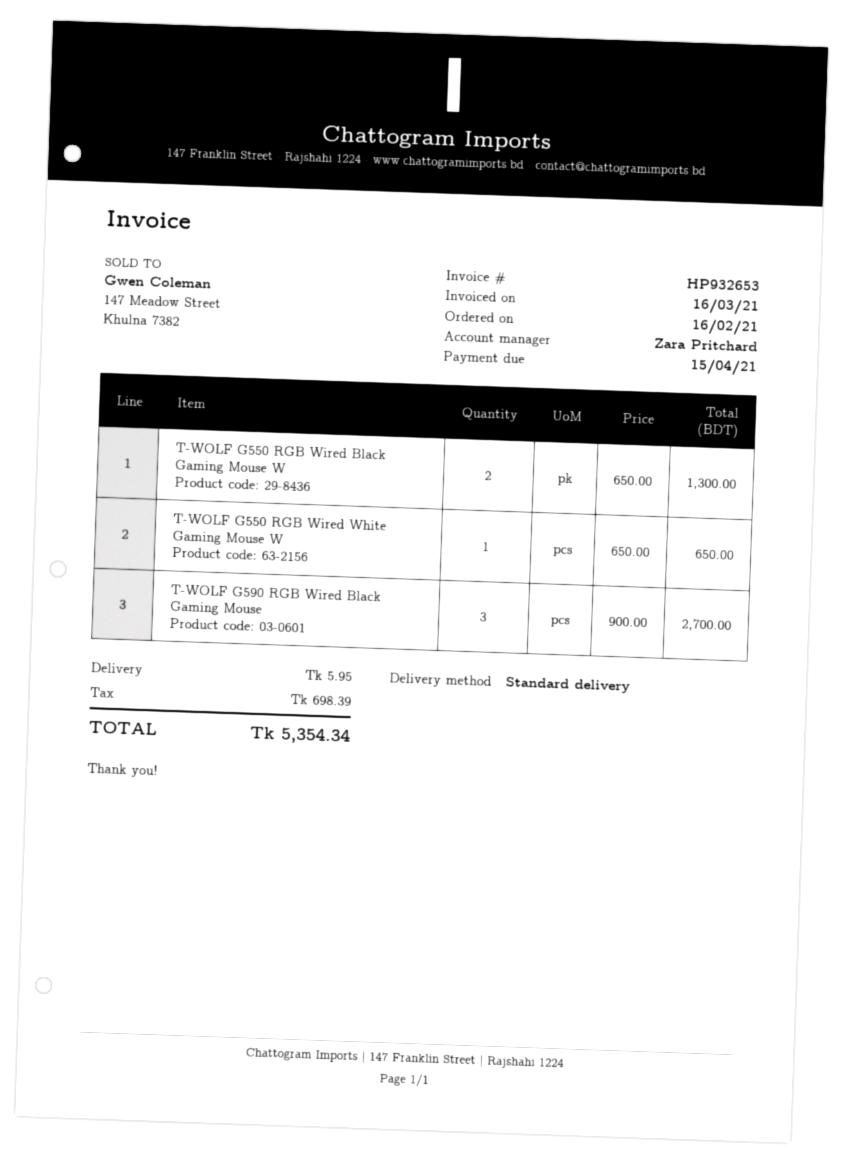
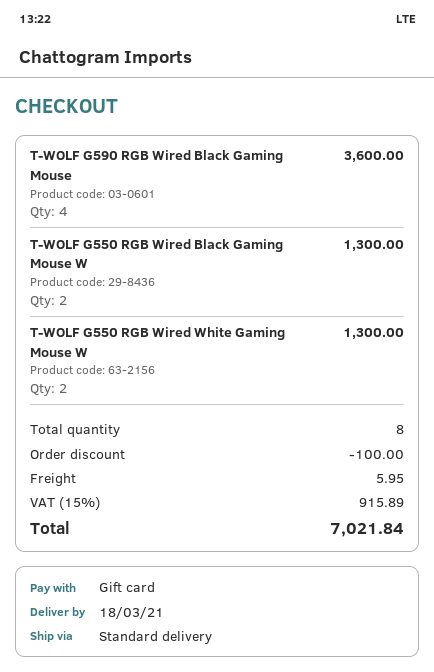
T-WOLF G550 RGB Wired White Gaming Mouse W: 1 for 650.00 -> 2 for 1300.00
T-WOLF G590 RGB Wired Black Gaming Mouse: 3 for 2700.00 -> 4 for 3600.00
discount: none -> 100.00
tax: 698.39 -> 915.89
total: 5354.34 -> 7021.84

